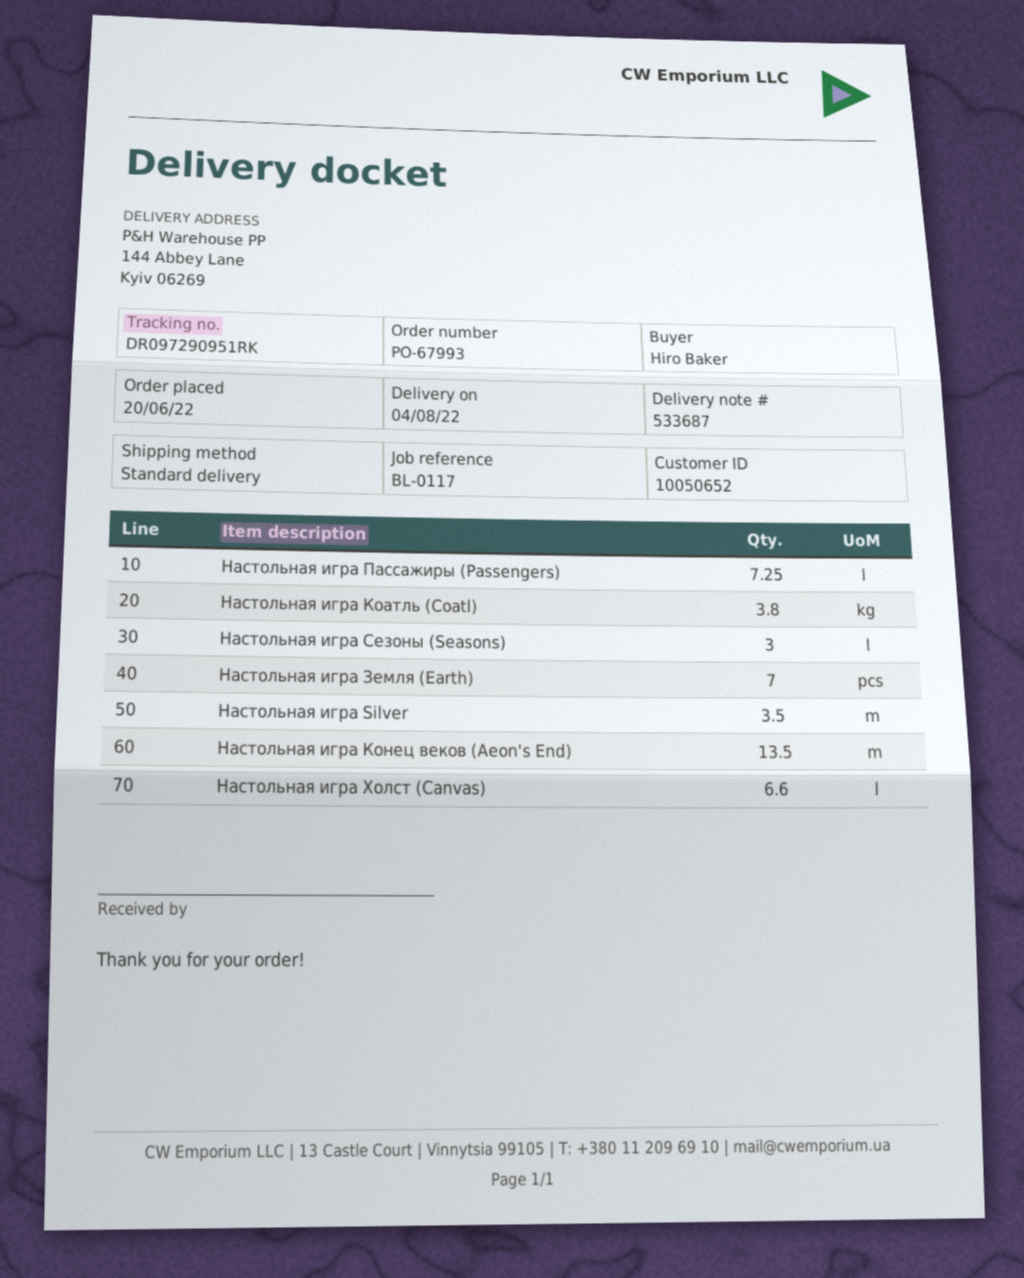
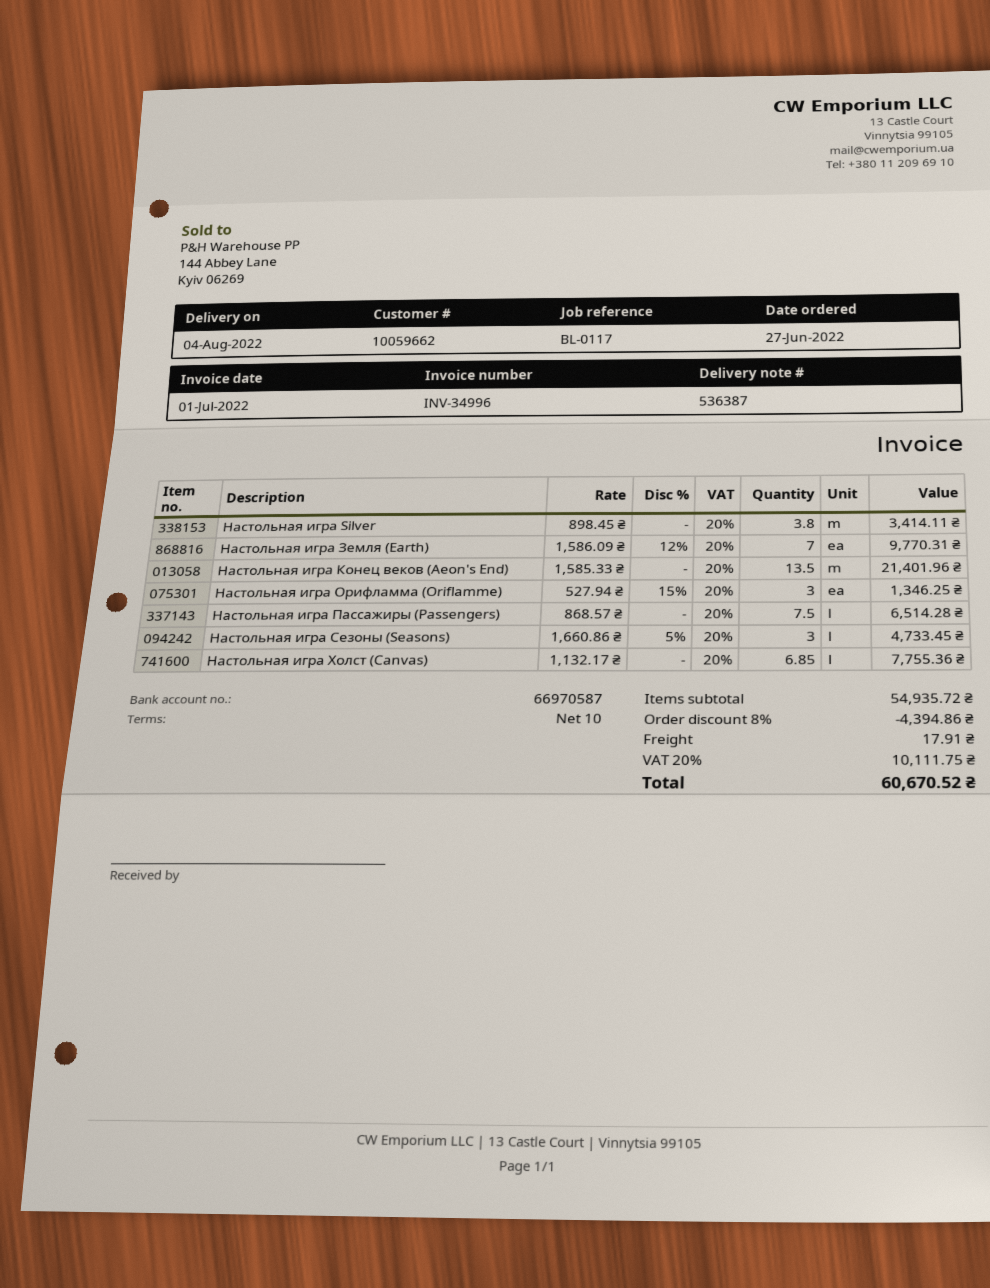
order date: 2022-06-20 -> 2022-06-27
delivery note number: 533687 -> 536387
customer number: 10050652 -> 10059662
Настольная игра Пасcажиры (Passengers): 7.25 -> 7.5
Настольная игра Коатль (Coatl): 3.8 -> none
Настольная игра Silver: 3.5 -> 3.8
Настольная игра Холст (Canvas): 6.6 -> 6.85
Настольная игра Орифламма (Oriflamme): none -> 3

